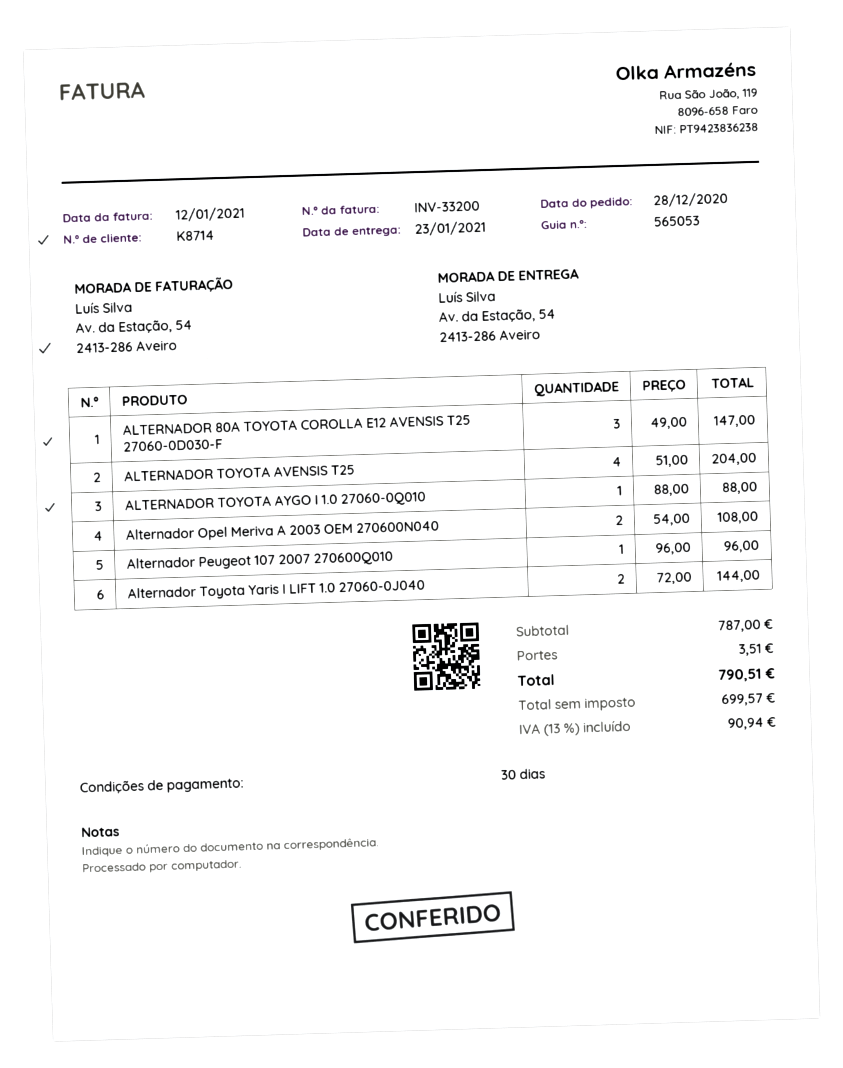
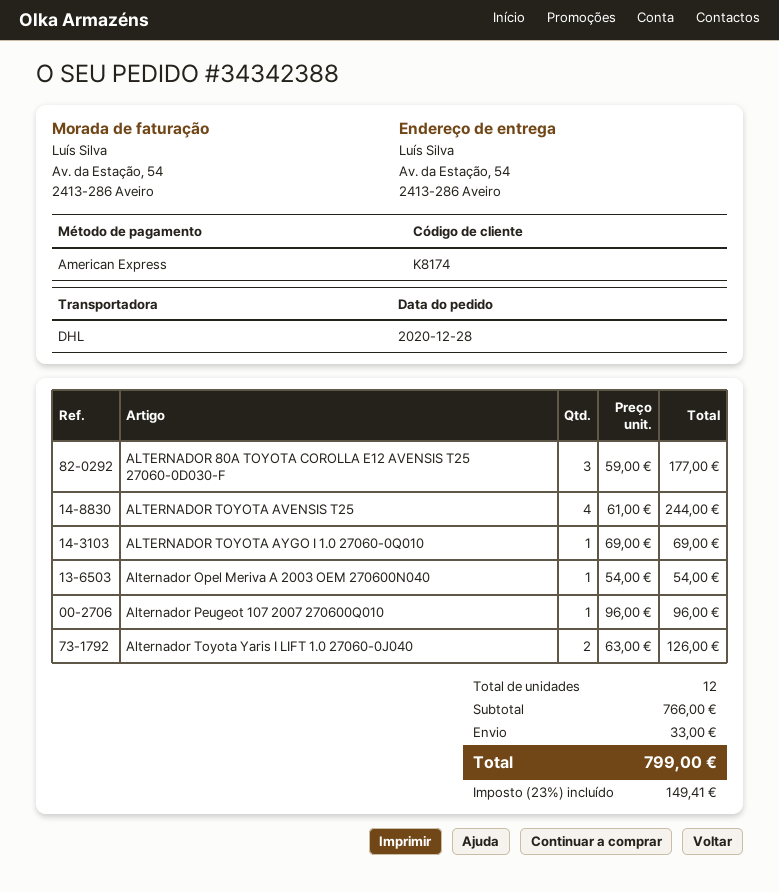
customer number: K8714 -> K8174
ALTERNADOR 80A TOYOTA COROLLA E12 AVENSIS T25 27060-0D030-F: 3 x 49.00 = 147.00 -> 3 x 59.00 = 177.00
ALTERNADOR TOYOTA AVENSIS T25: 4 x 51.00 = 204.00 -> 4 x 61.00 = 244.00
ALTERNADOR TOYOTA AYGO I 1.0 27060-0Q010: 1 x 88.00 = 88.00 -> 1 x 69.00 = 69.00
Alternador Opel Meriva A 2003 OEM 270600N040: 2 x 54.00 = 108.00 -> 1 x 54.00 = 54.00
Alternador Toyota Yaris I LIFT 1.0 27060-0J040: 2 x 72.00 = 144.00 -> 2 x 63.00 = 126.00
subtotal: 787.00 -> 766.00
shipping: 3.51 -> 33.00
tax: 13% = 90.94 -> 23% = 149.41
total: 790.51 -> 799.00

